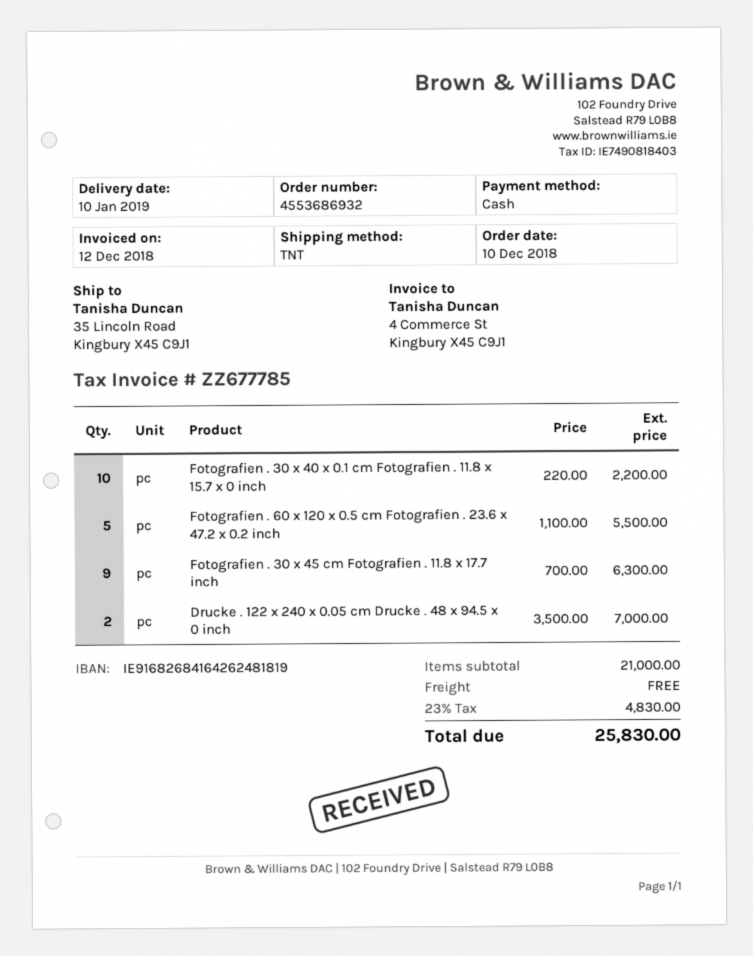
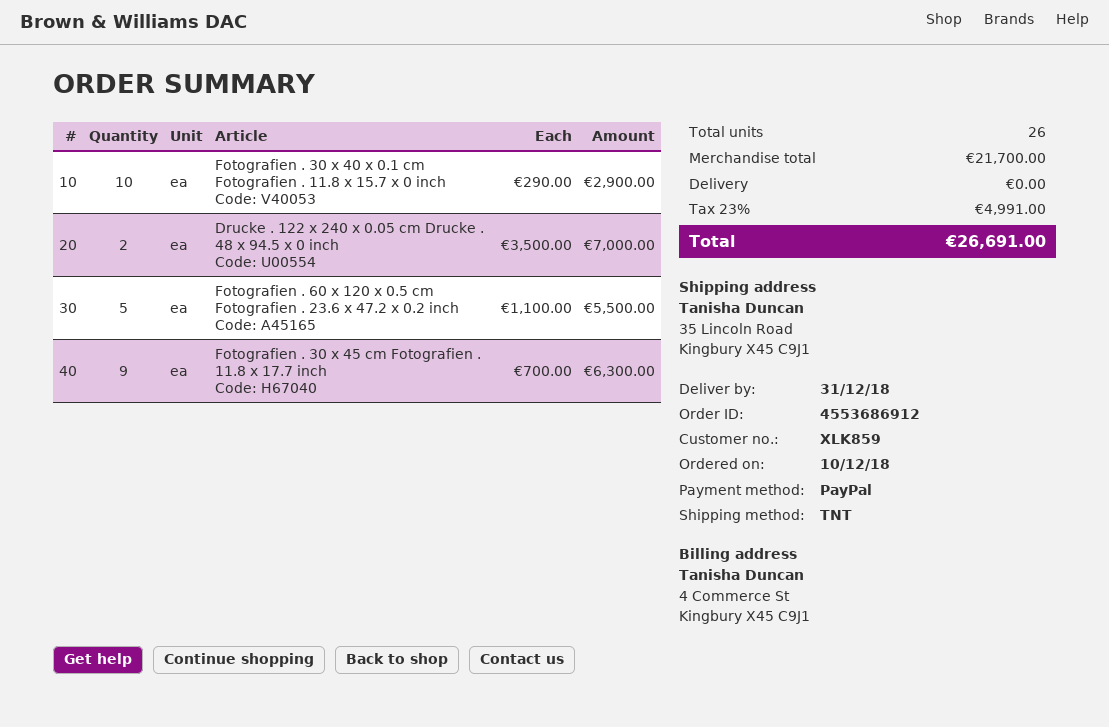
order number: 4553686932 -> 4553686912
delivery date: 2019-01-10 -> 2018-12-31
payment method: cash -> PayPal
Fotografien . 30 x 40 x 0.1 cm Fotografien . 11.8 x 15.7 x 0 inch: 10 x 220.00 = 2200.00 -> 10 x 290.00 = 2900.00
subtotal: 21000.00 -> 21700.00
tax: 23% = 4830.00 -> 23% = 4991.00
total: 25830.00 -> 26691.00

